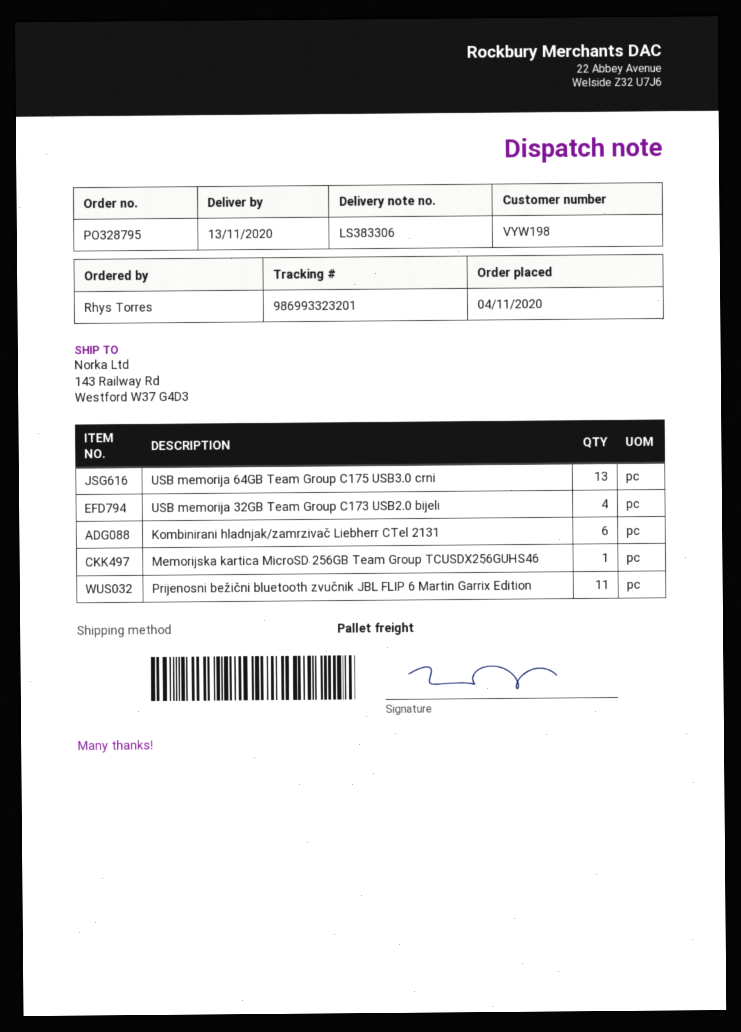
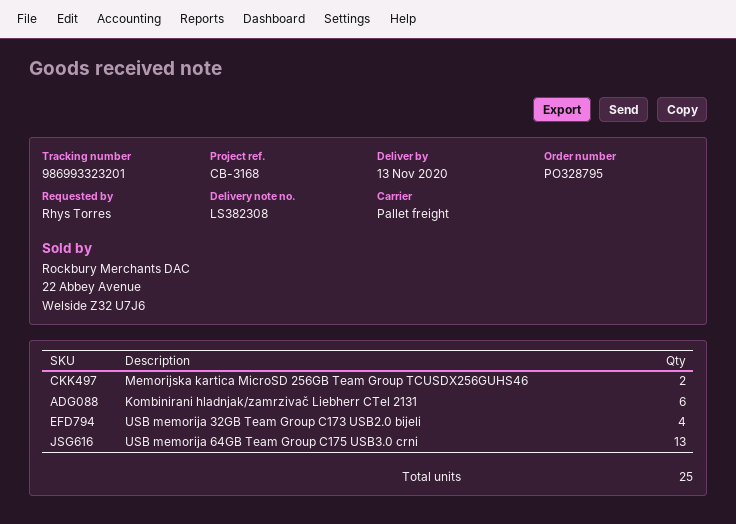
delivery note number: LS383306 -> LS382308
Memorijska kartica MicroSD 256GB Team Group TCUSDX256GUHS46: 1 -> 2
Prijenosni bežični bluetooth zvučnik JBL FLIP 6 Martin Garrix Edition: 11 -> none

